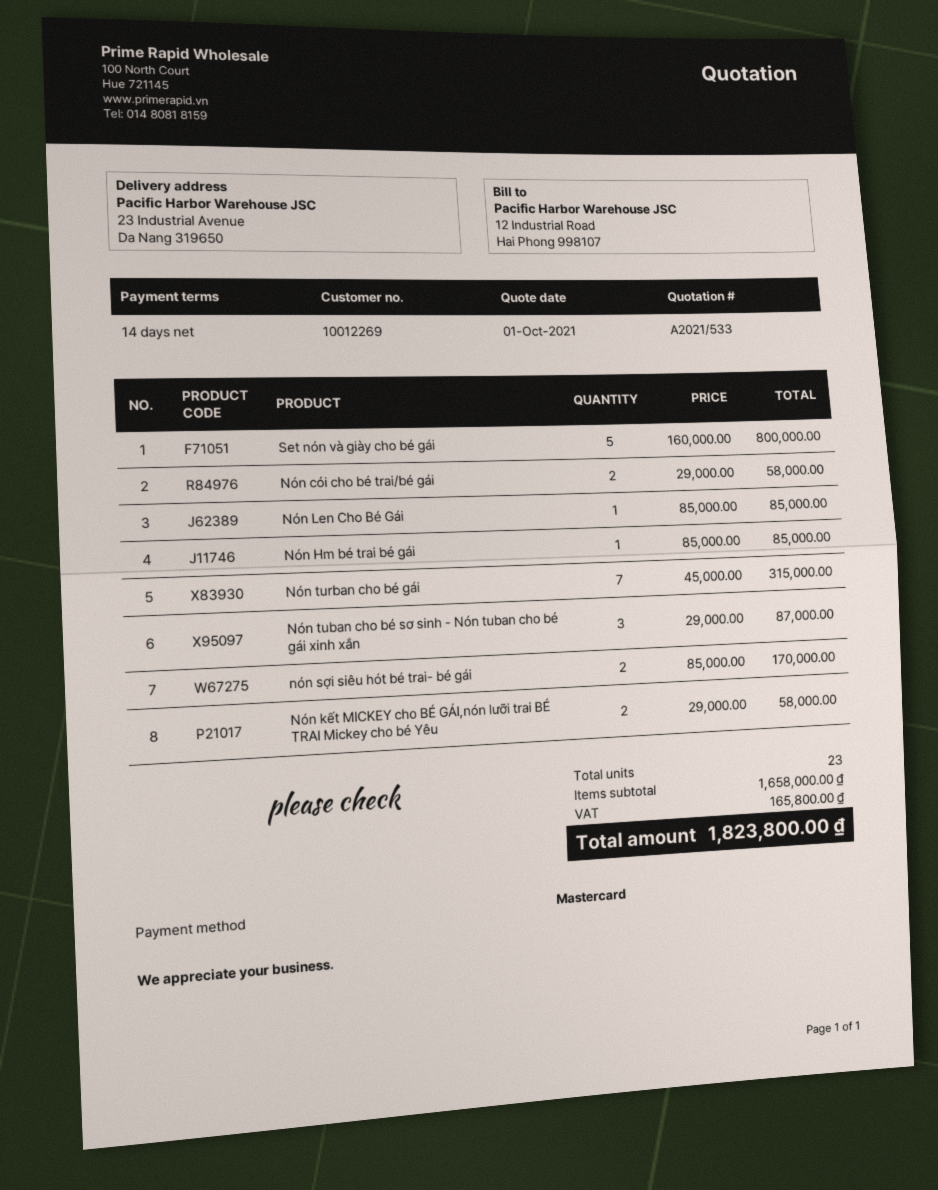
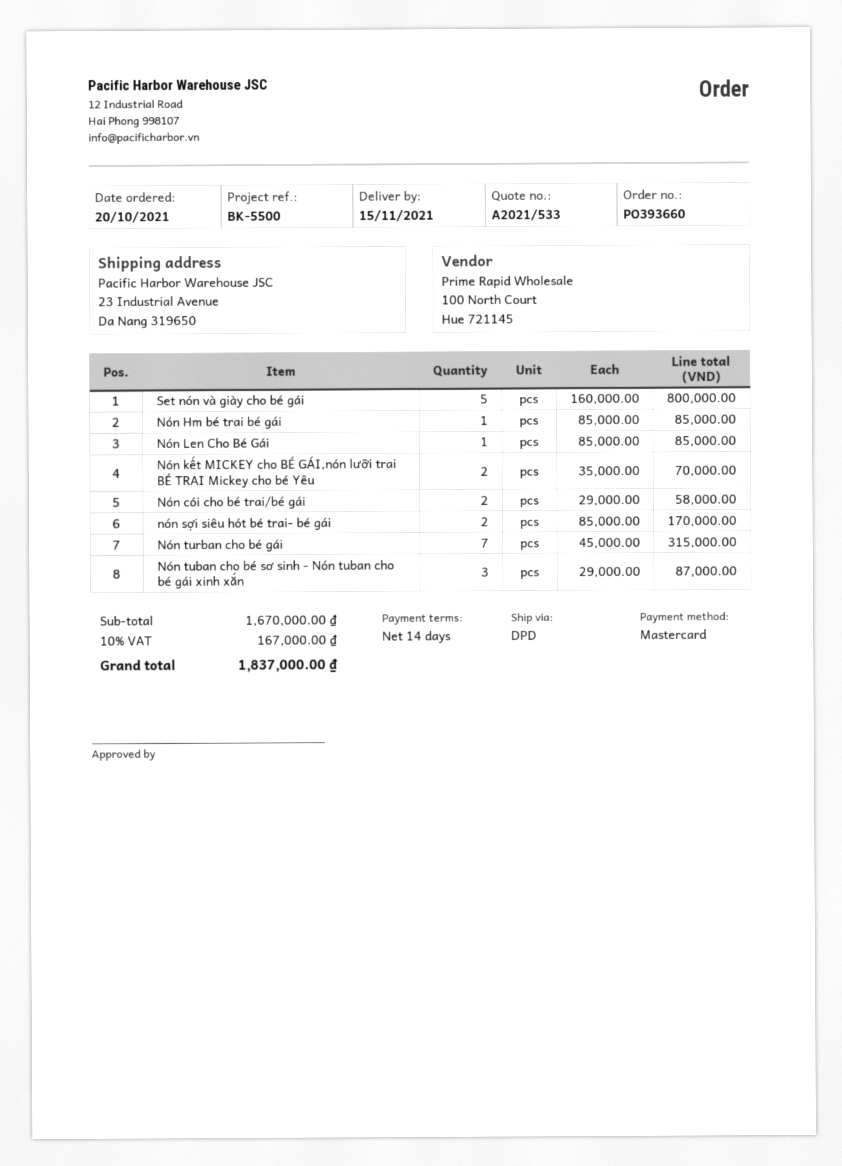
Nón kết MICKEY cho BÉ GÁI,nón lưỡi trai BÉ TRAI Mickey cho bé Yêu: 2 x 29000.00 = 58000.00 -> 2 x 35000.00 = 70000.00
subtotal: 1658000.00 -> 1670000.00
tax: 165800.00 -> 167000.00
total: 1823800.00 -> 1837000.00

